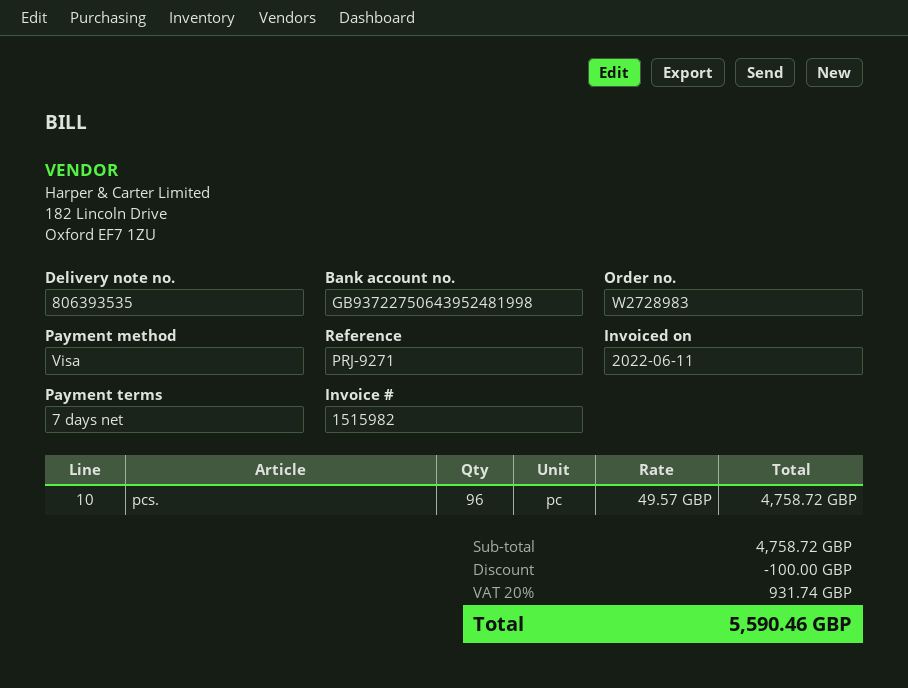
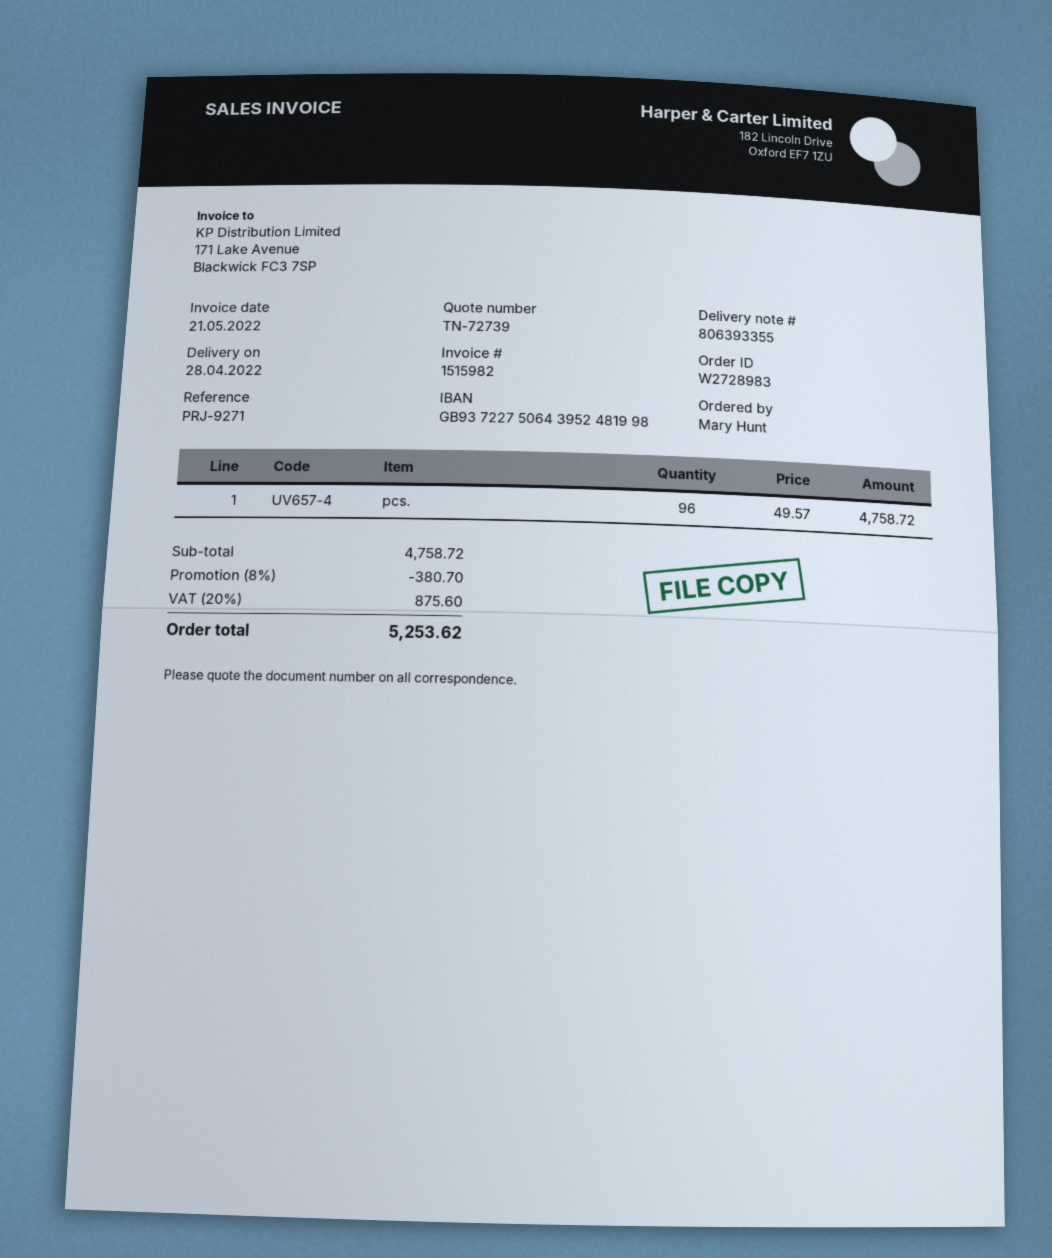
delivery note number: 806393535 -> 806393355
invoice date: 2022-06-11 -> 2022-05-21
discount: 100.00 -> 380.70
tax: 20% = 931.74 -> 20% = 875.60
total: 5590.46 -> 5253.62

